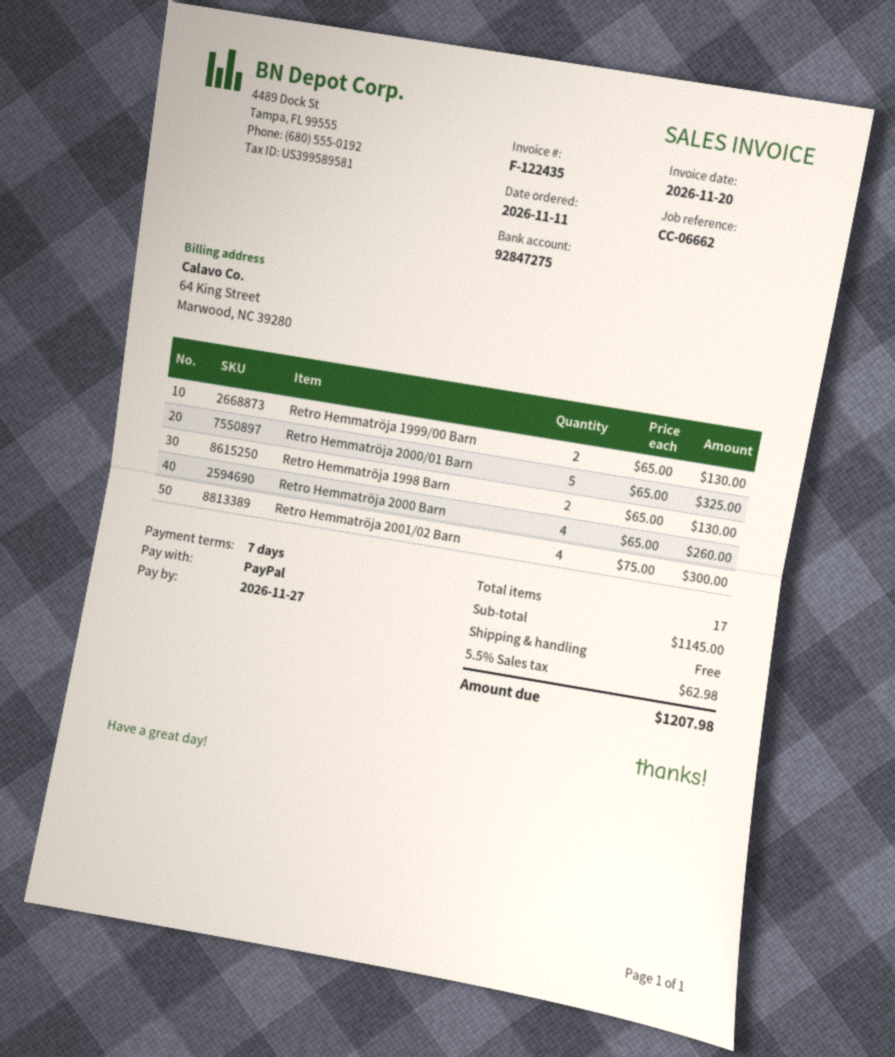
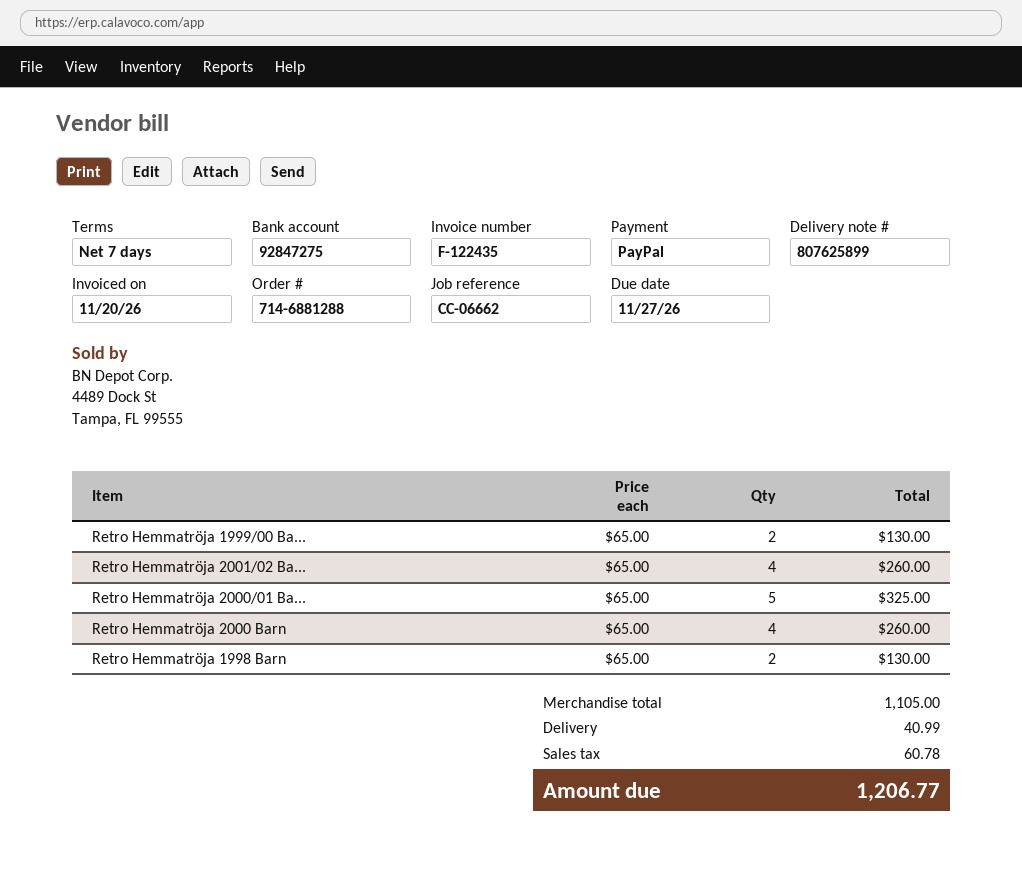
Retro Hemmatröja 2001/02 Barn: 4 x 75.00 = 300.00 -> 4 x 65.00 = 260.00
subtotal: 1145.00 -> 1105.00
shipping: 0.00 -> 40.99
tax: 62.98 -> 60.78
total: 1207.98 -> 1206.77

